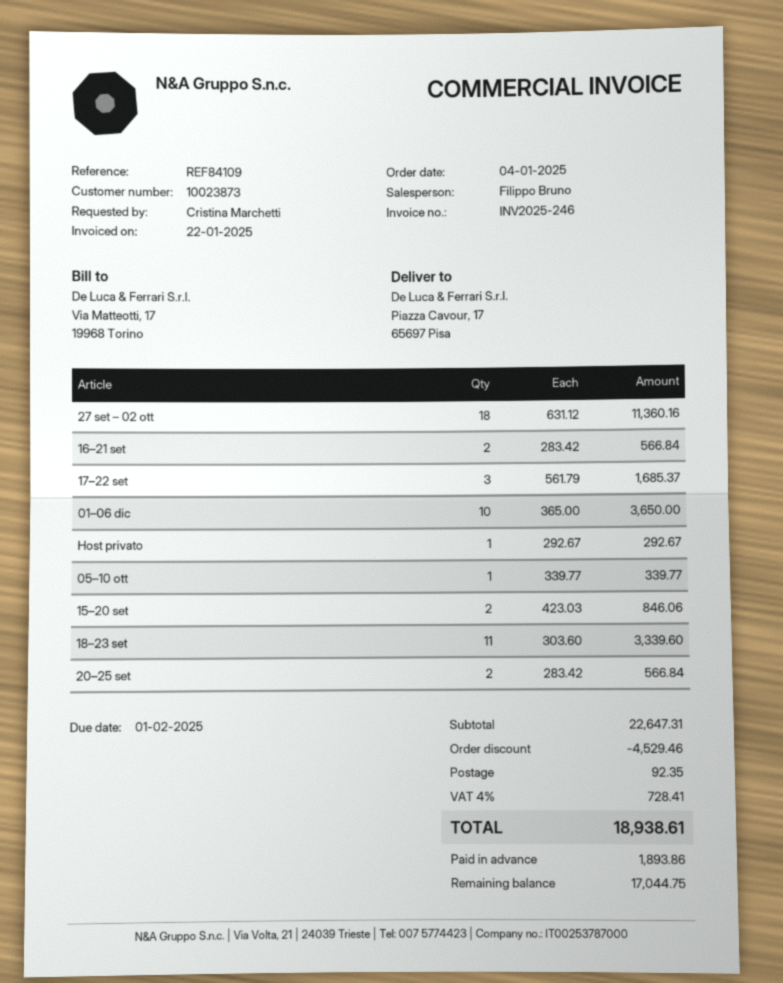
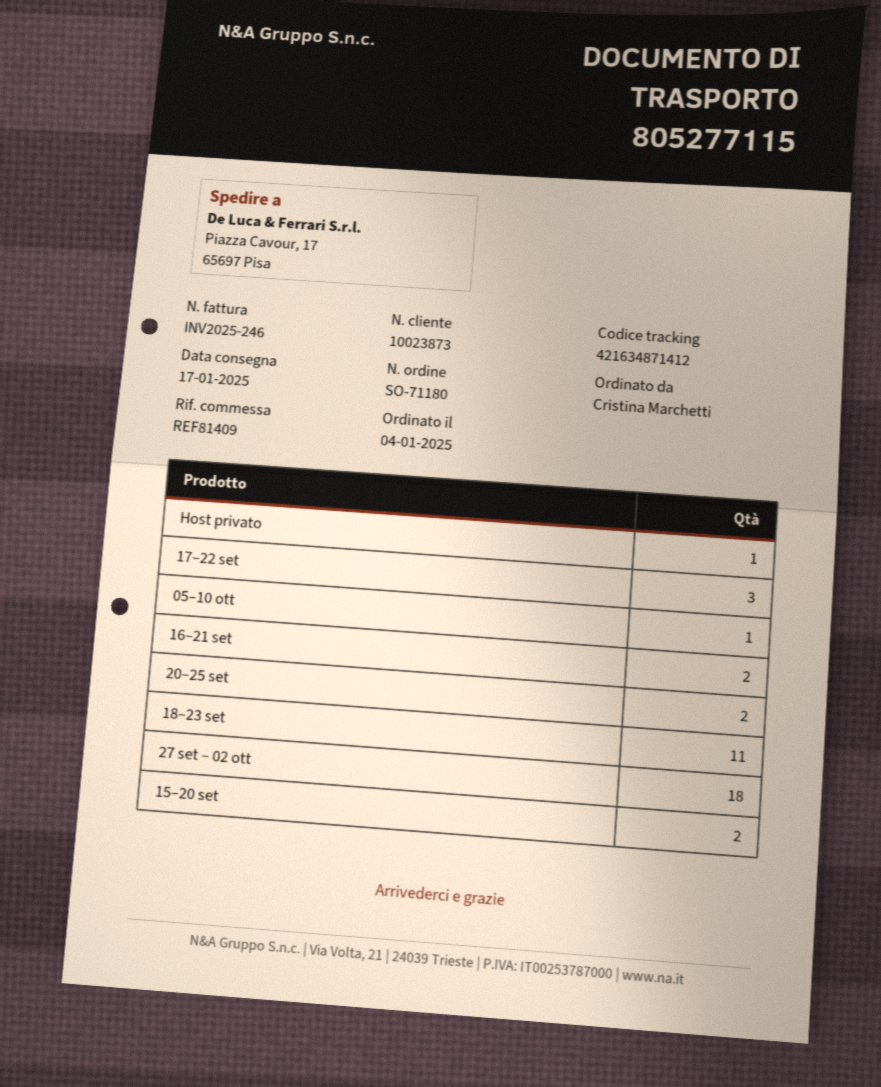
reference: REF84109 -> REF81409
01–06 dic: 10 -> none

